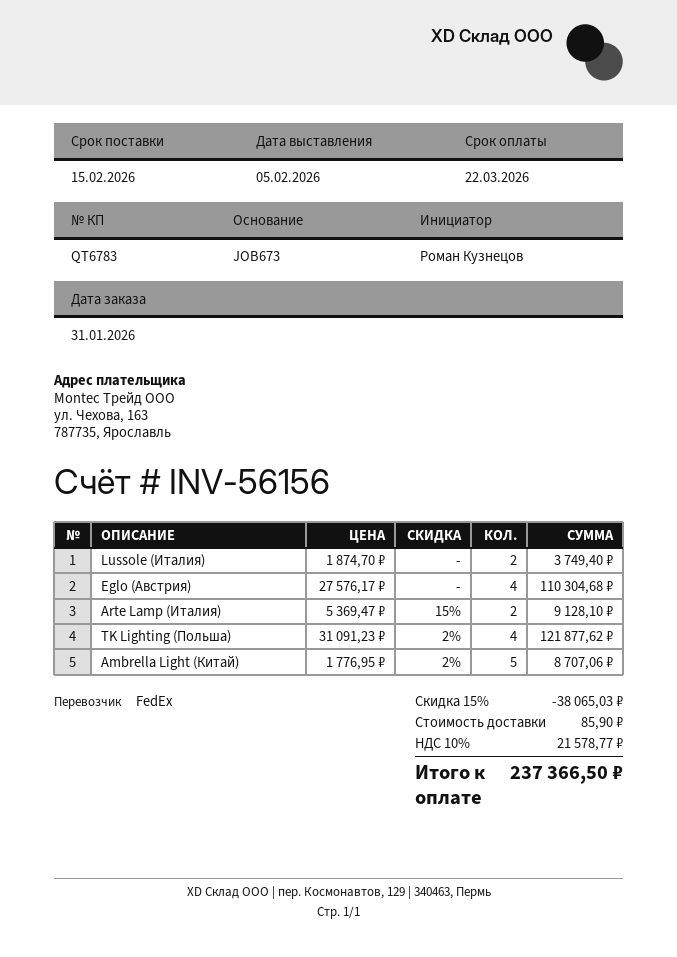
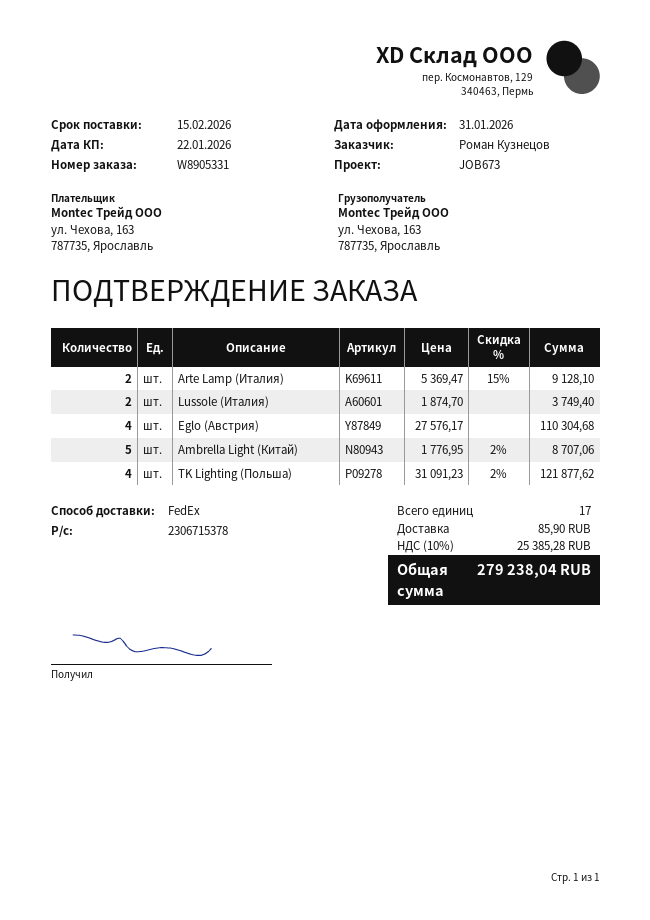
discount: 15% = 38065.03 -> none
tax: 10% = 21578.77 -> 10% = 25385.28
total: 237366.50 -> 279238.04

